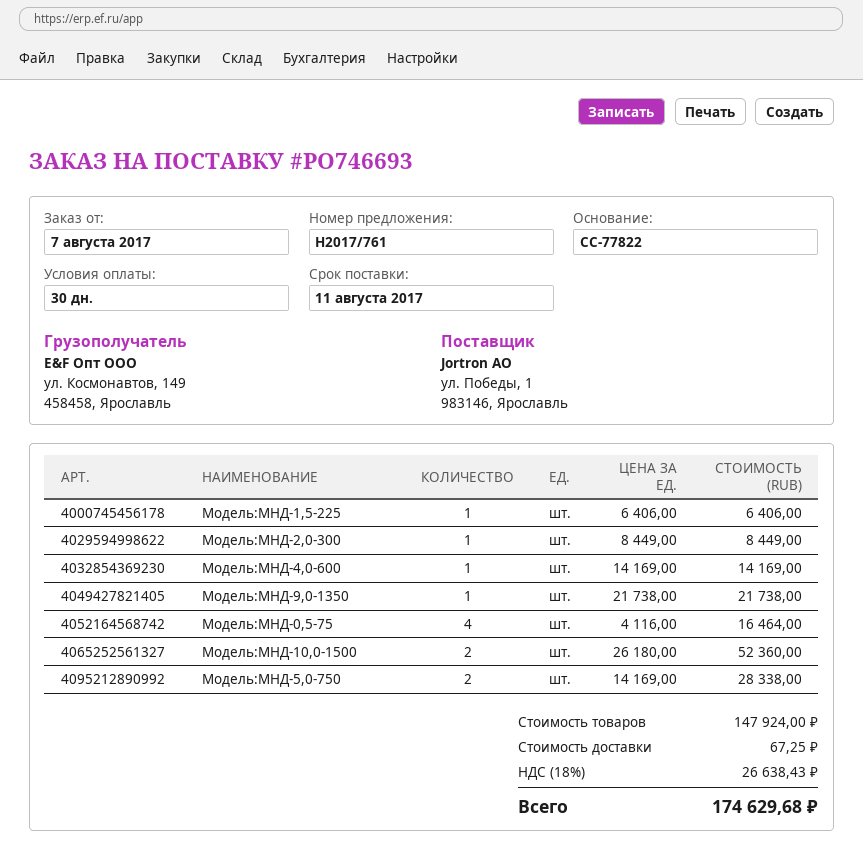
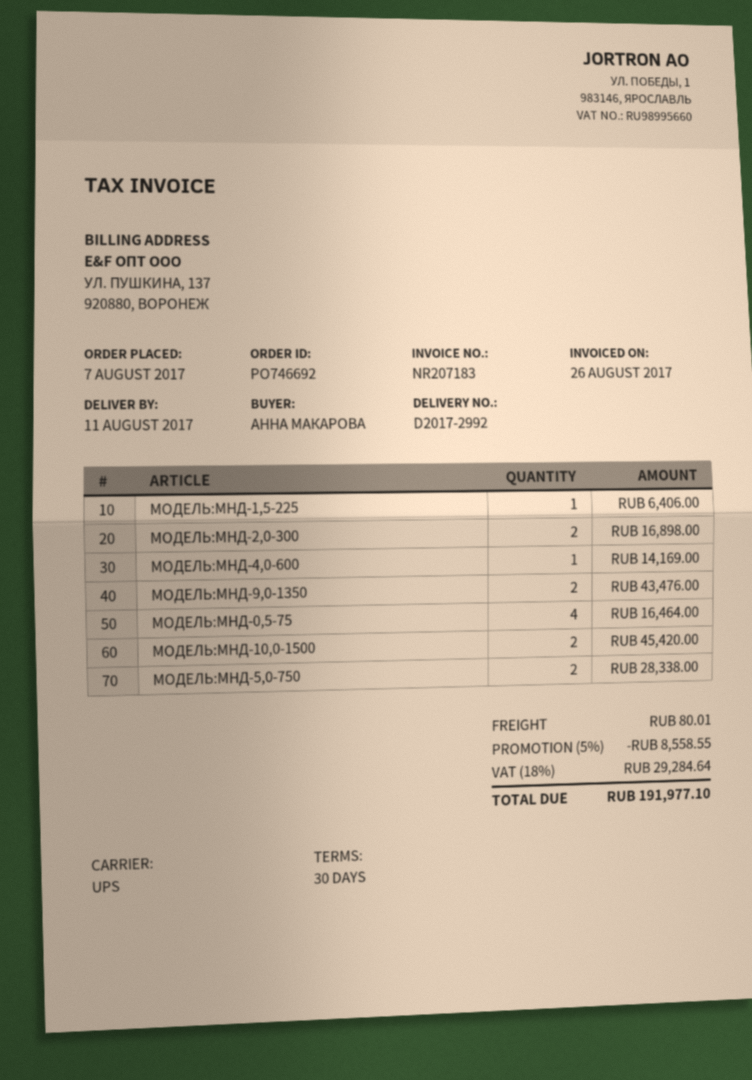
order number: PO746693 -> PO746692
Модель:МНД-2,0-300: 1 for 8449.00 -> 2 for 16898.00
Модель:МНД-9,0-1350: 1 for 21738.00 -> 2 for 43476.00
Модель:МНД-10,0-1500: 2 for 52360.00 -> 2 for 45420.00
discount: none -> 5% = 8558.55
shipping: 67.25 -> 80.01
tax: 18% = 26638.43 -> 18% = 29284.64
total: 174629.68 -> 191977.10

